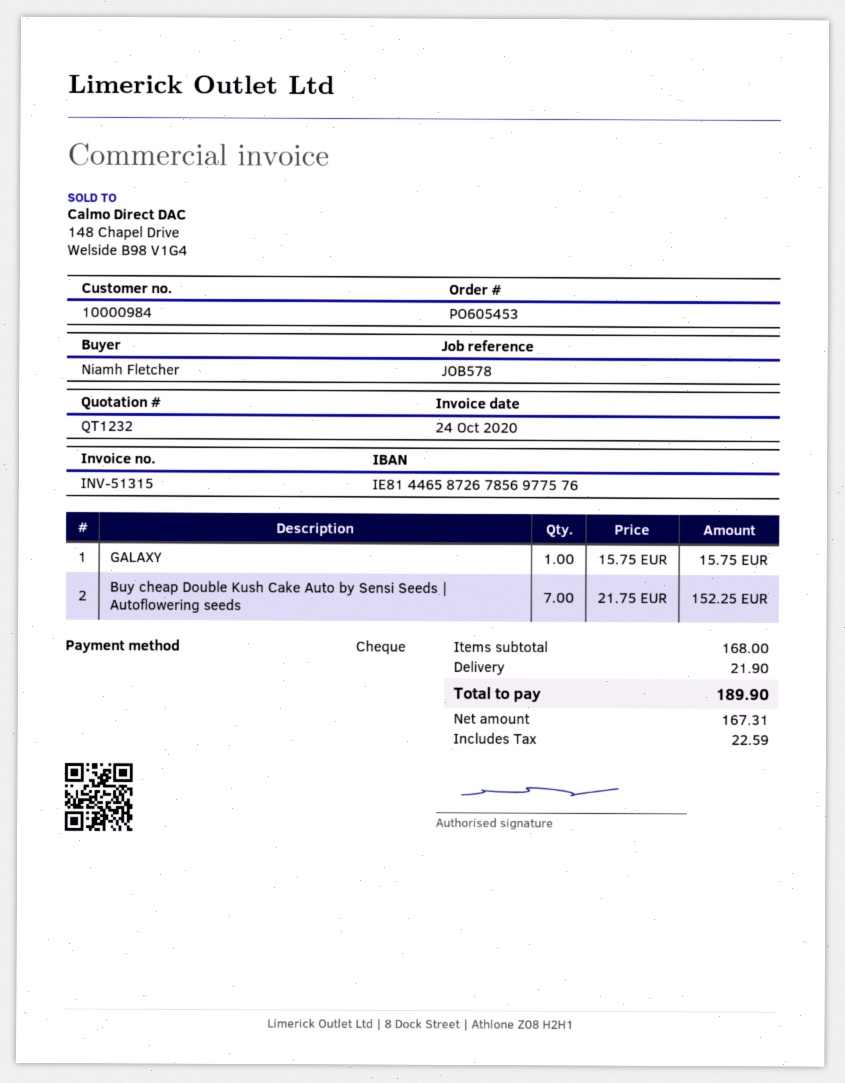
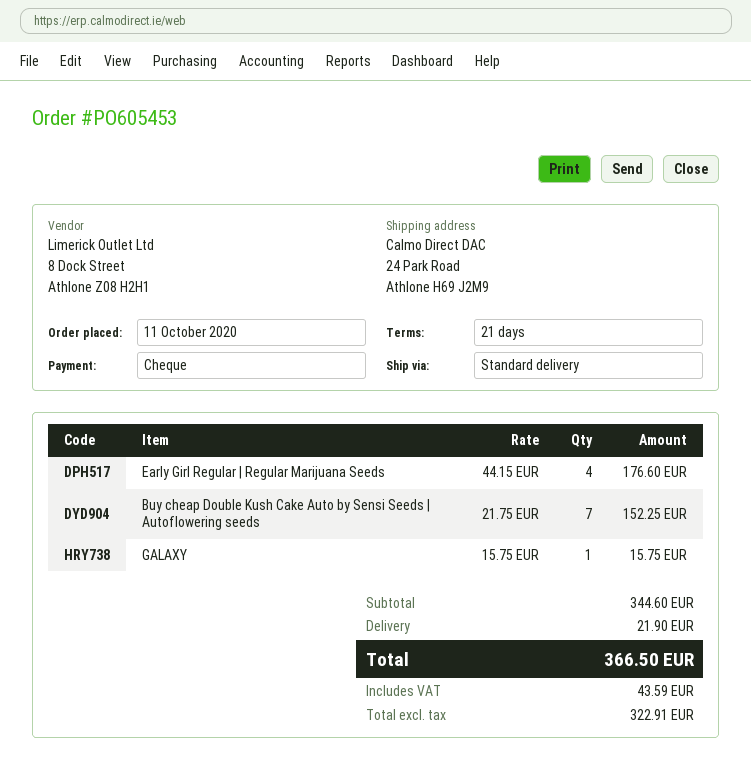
Early Girl Regular | Regular Marijuana Seeds: none -> 4 x 44.15 = 176.60
subtotal: 168.00 -> 344.60
net: 167.31 -> 322.91
tax: 22.59 -> 43.59
total: 189.90 -> 366.50

